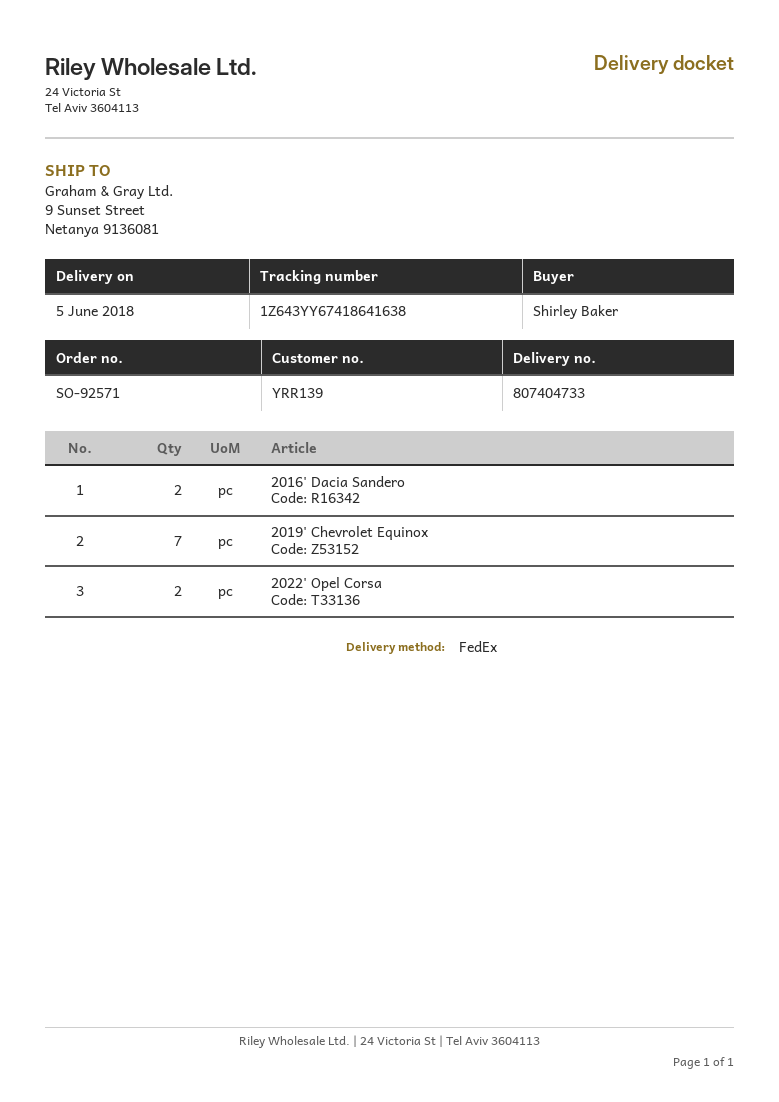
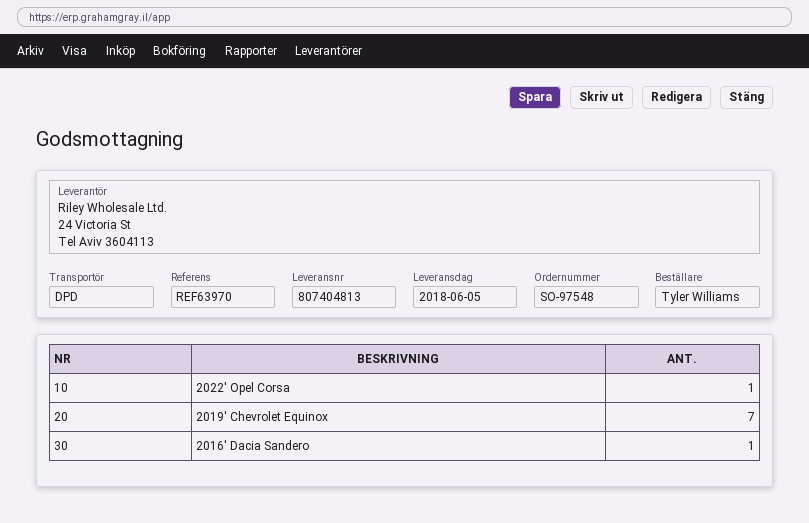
order number: SO-92571 -> SO-97548
delivery note number: 807404733 -> 807404813
ordered by: Shirley Baker -> Tyler Williams
shipping method: FedEx -> DPD
2016' Dacia Sandero: 2 -> 1
2022' Opel Corsa: 2 -> 1

